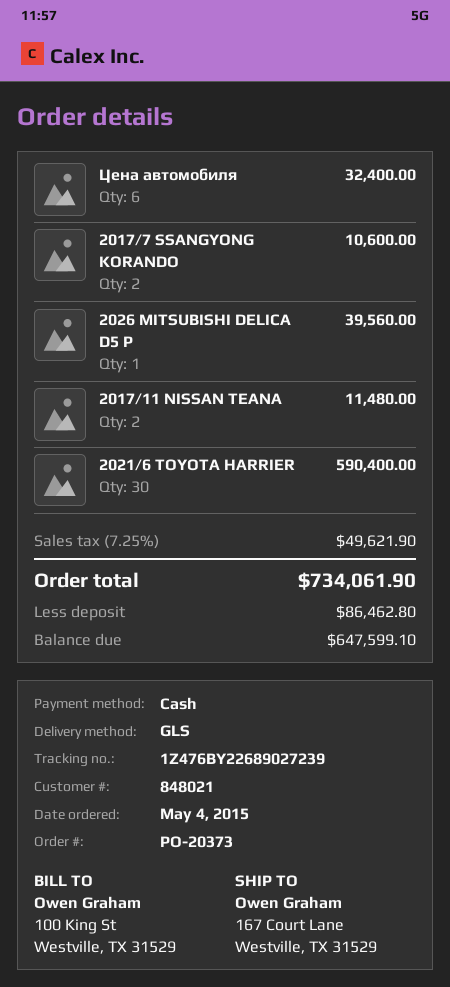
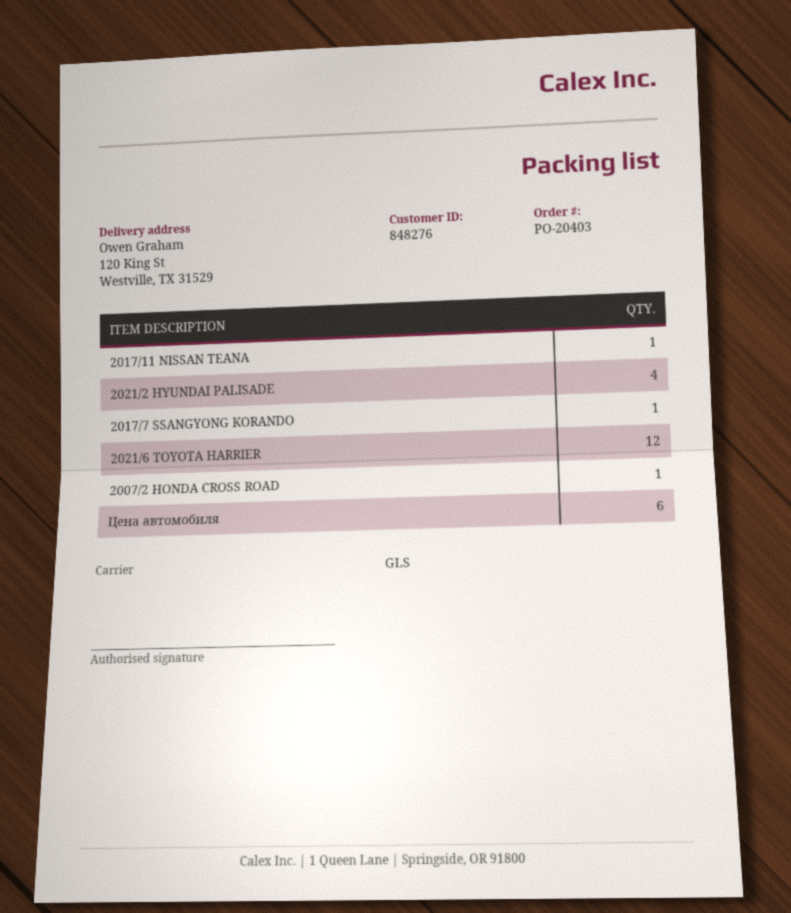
order number: PO-20373 -> PO-20403
customer number: 848021 -> 848276
ship to: 167 Court Lane, Westville, TX 31529 -> 120 King St, Westville, TX 31529
2017/7 SSANGYONG KORANDO: 2 -> 1
2026 MITSUBISHI DELICA D5 P: 1 -> none
2017/11 NISSAN TEANA: 2 -> 1
2021/6 TOYOTA HARRIER: 30 -> 12
2021/2 HYUNDAI PALISADE: none -> 4
2007/2 HONDA CROSS ROAD: none -> 1

